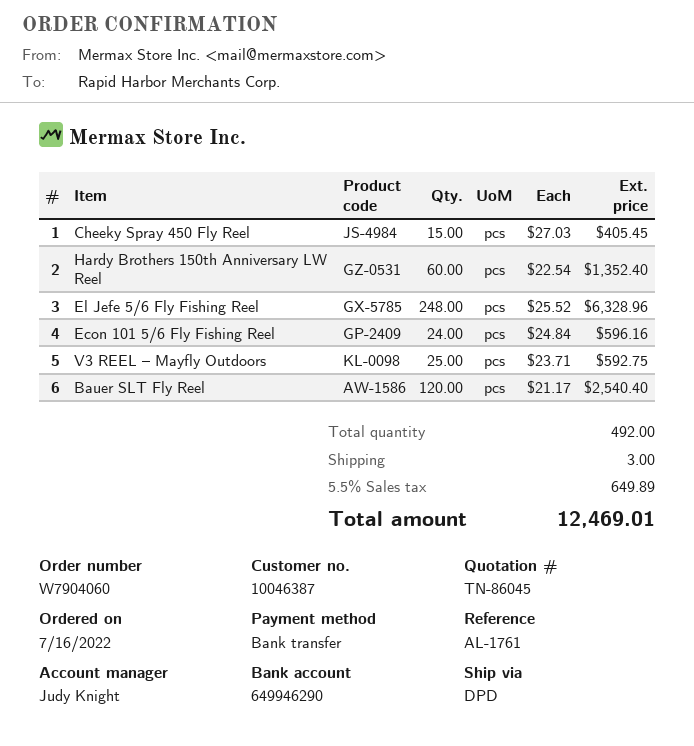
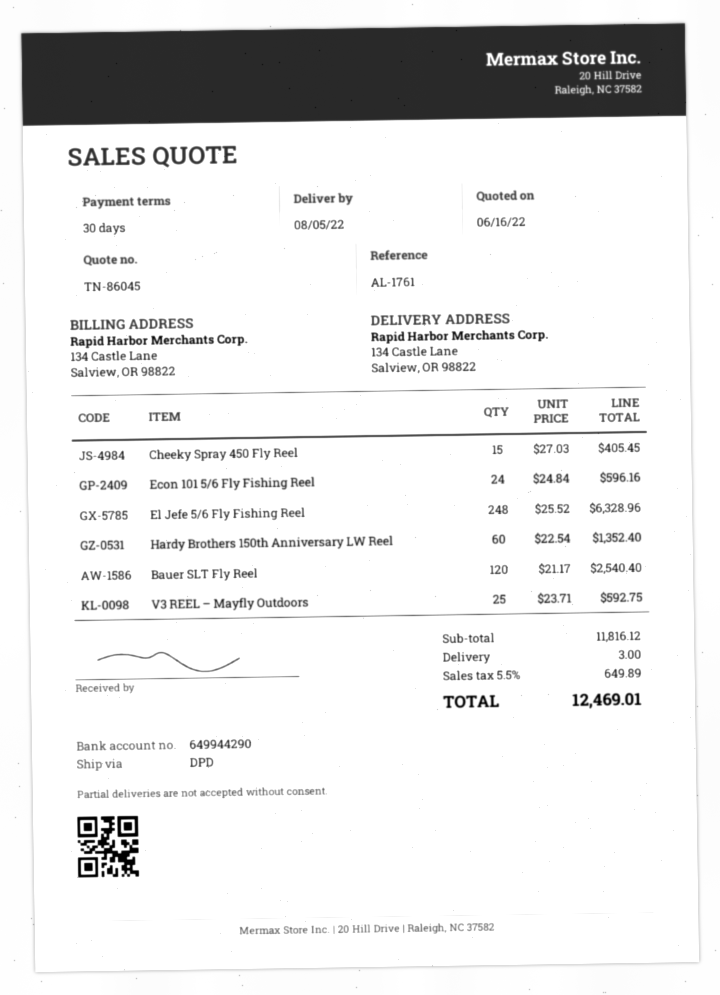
bank account: 649946290 -> 649944290

